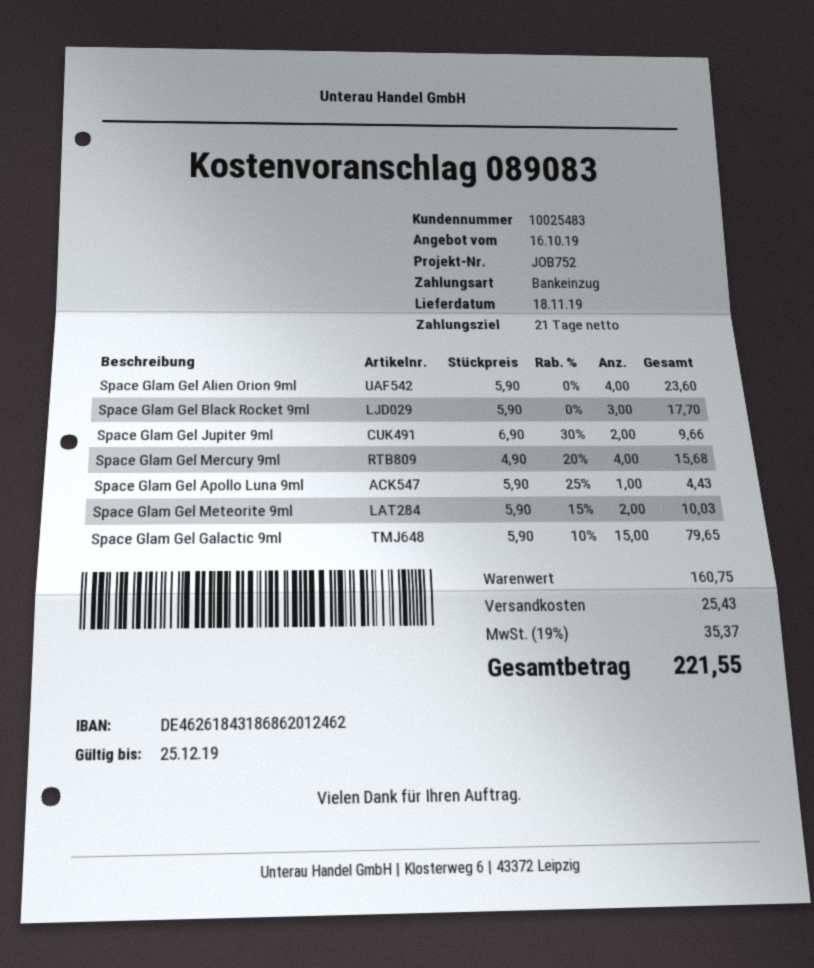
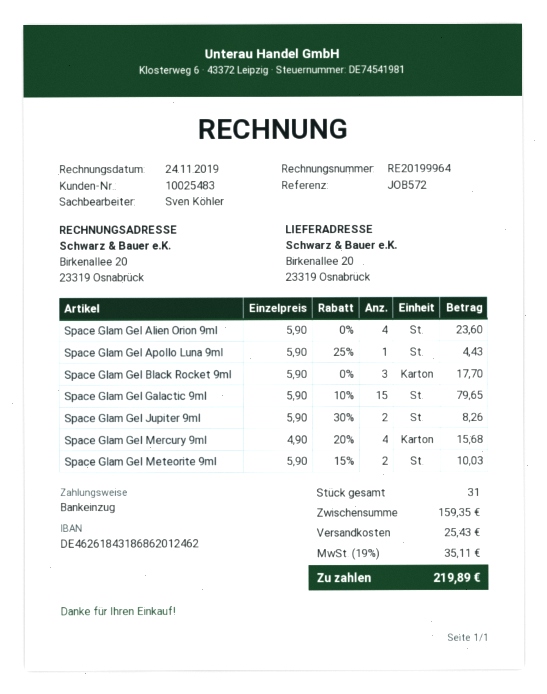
reference: JOB752 -> JOB572
Space Glam Gel Jupiter 9ml: 2 x 6.90 - 30% = 9.66 -> 2 x 5.90 - 30% = 8.26
subtotal: 160.75 -> 159.35
tax: 19% = 35.37 -> 19% = 35.11
total: 221.55 -> 219.89

